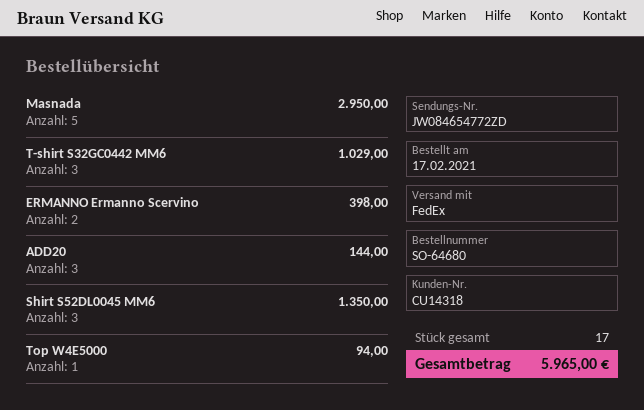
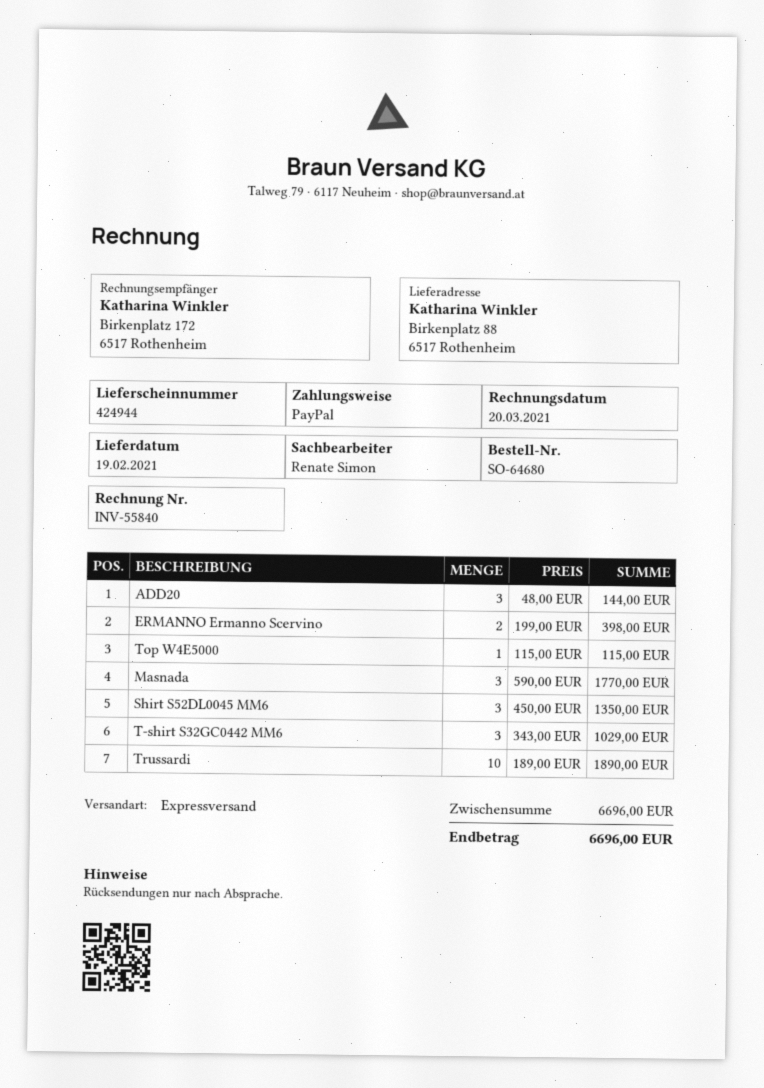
shipping method: FedEx -> express
Masnada: 5 for 2950.00 -> 3 for 1770.00
Top W4E5000: 1 for 94.00 -> 1 for 115.00
Trussardi: none -> 10 for 1890.00
total: 5965.00 -> 6696.00

